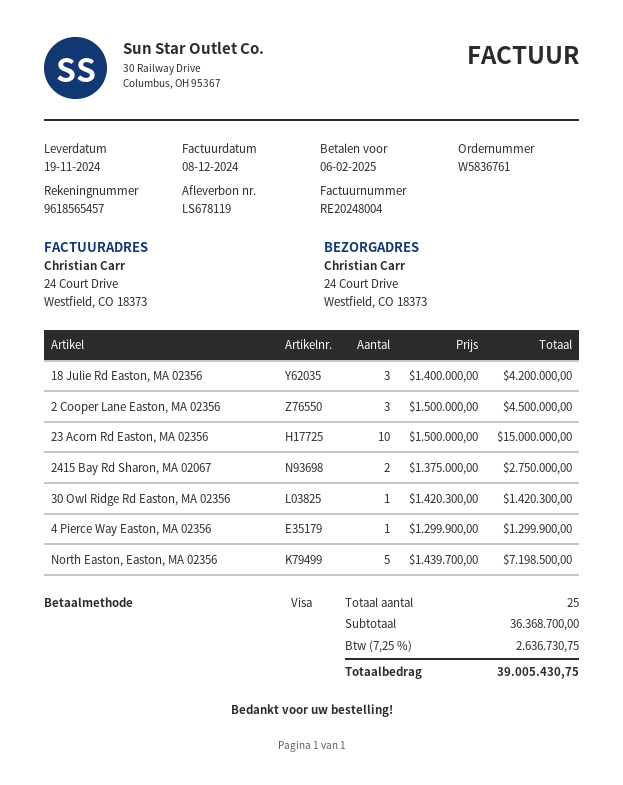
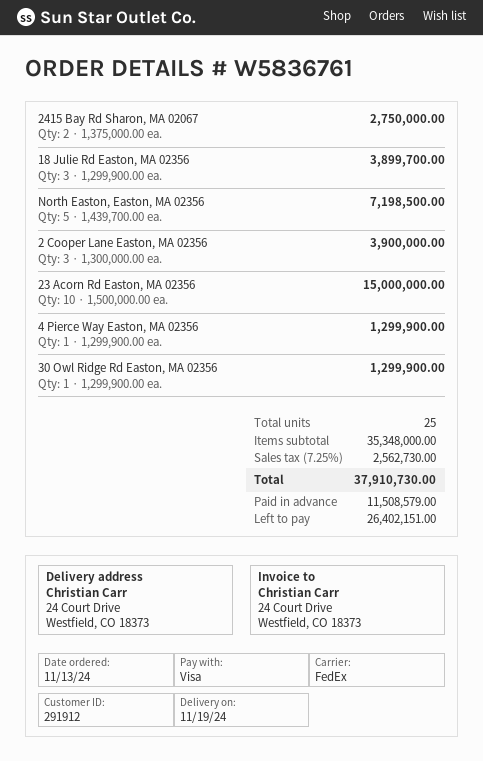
18 Julie Rd Easton, MA 02356: 3 x 1400000.00 = 4200000.00 -> 3 x 1299900.00 = 3899700.00
2 Cooper Lane Easton, MA 02356: 3 x 1500000.00 = 4500000.00 -> 3 x 1300000.00 = 3900000.00
30 Owl Ridge Rd Easton, MA 02356: 1 x 1420300.00 = 1420300.00 -> 1 x 1299900.00 = 1299900.00
subtotal: 36368700.00 -> 35348000.00
tax: 7.25% = 2636730.75 -> 7.25% = 2562730.00
total: 39005430.75 -> 37910730.00

